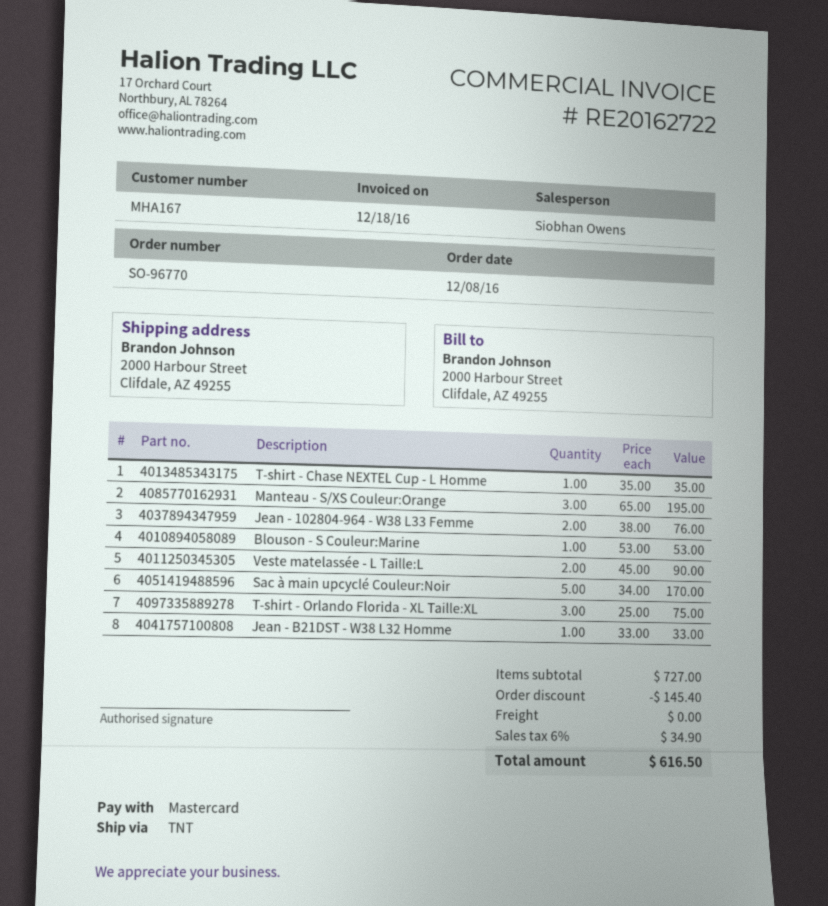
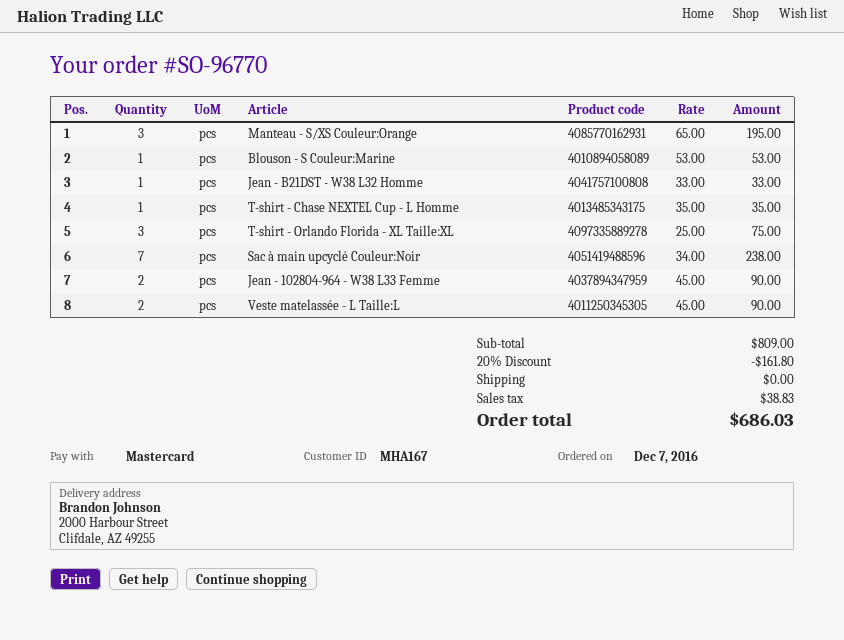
order date: 2016-12-08 -> 2016-12-07
Jean - 102804-964 - W38 L33 Femme: 2 x 38.00 = 76.00 -> 2 x 45.00 = 90.00
Sac à main upcyclé Couleur:Noir: 5 x 34.00 = 170.00 -> 7 x 34.00 = 238.00
subtotal: 727.00 -> 809.00
discount: 145.40 -> 161.80
tax: 34.90 -> 38.83
total: 616.50 -> 686.03

